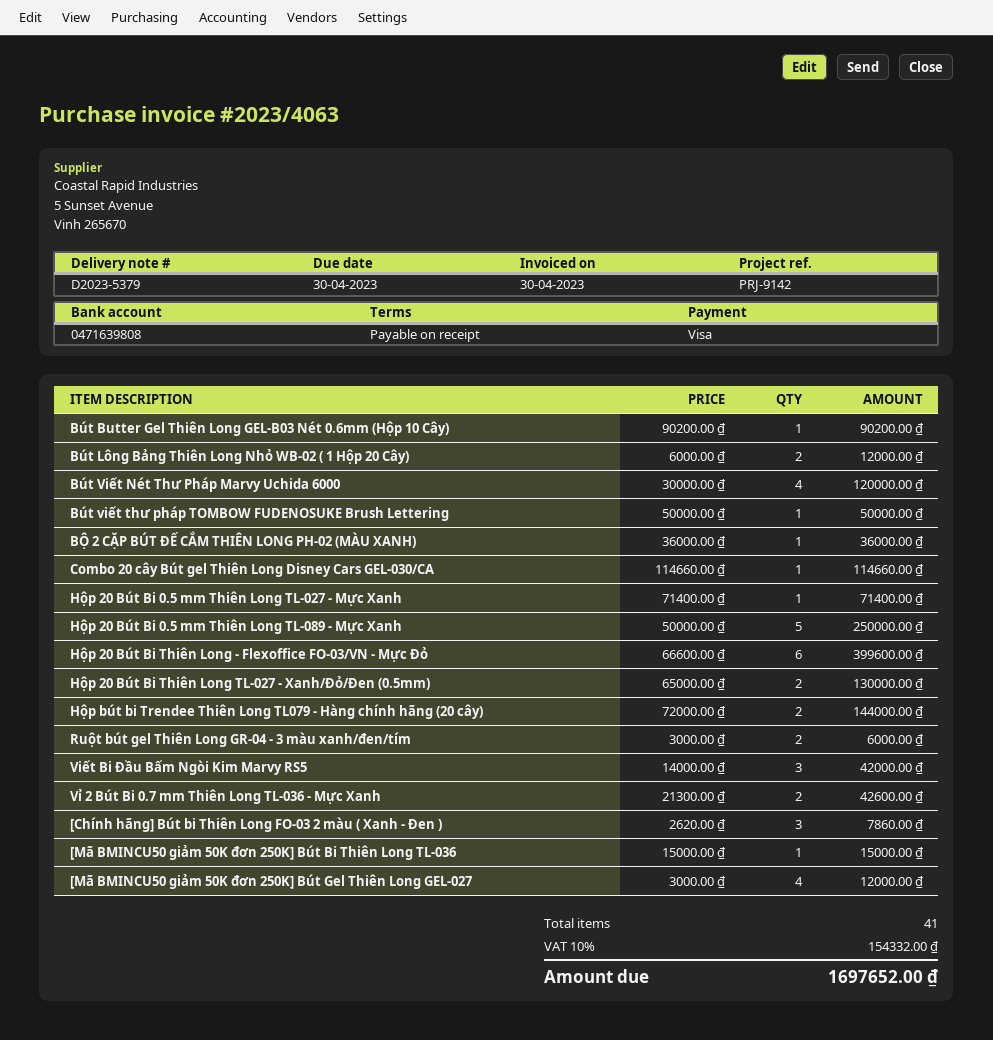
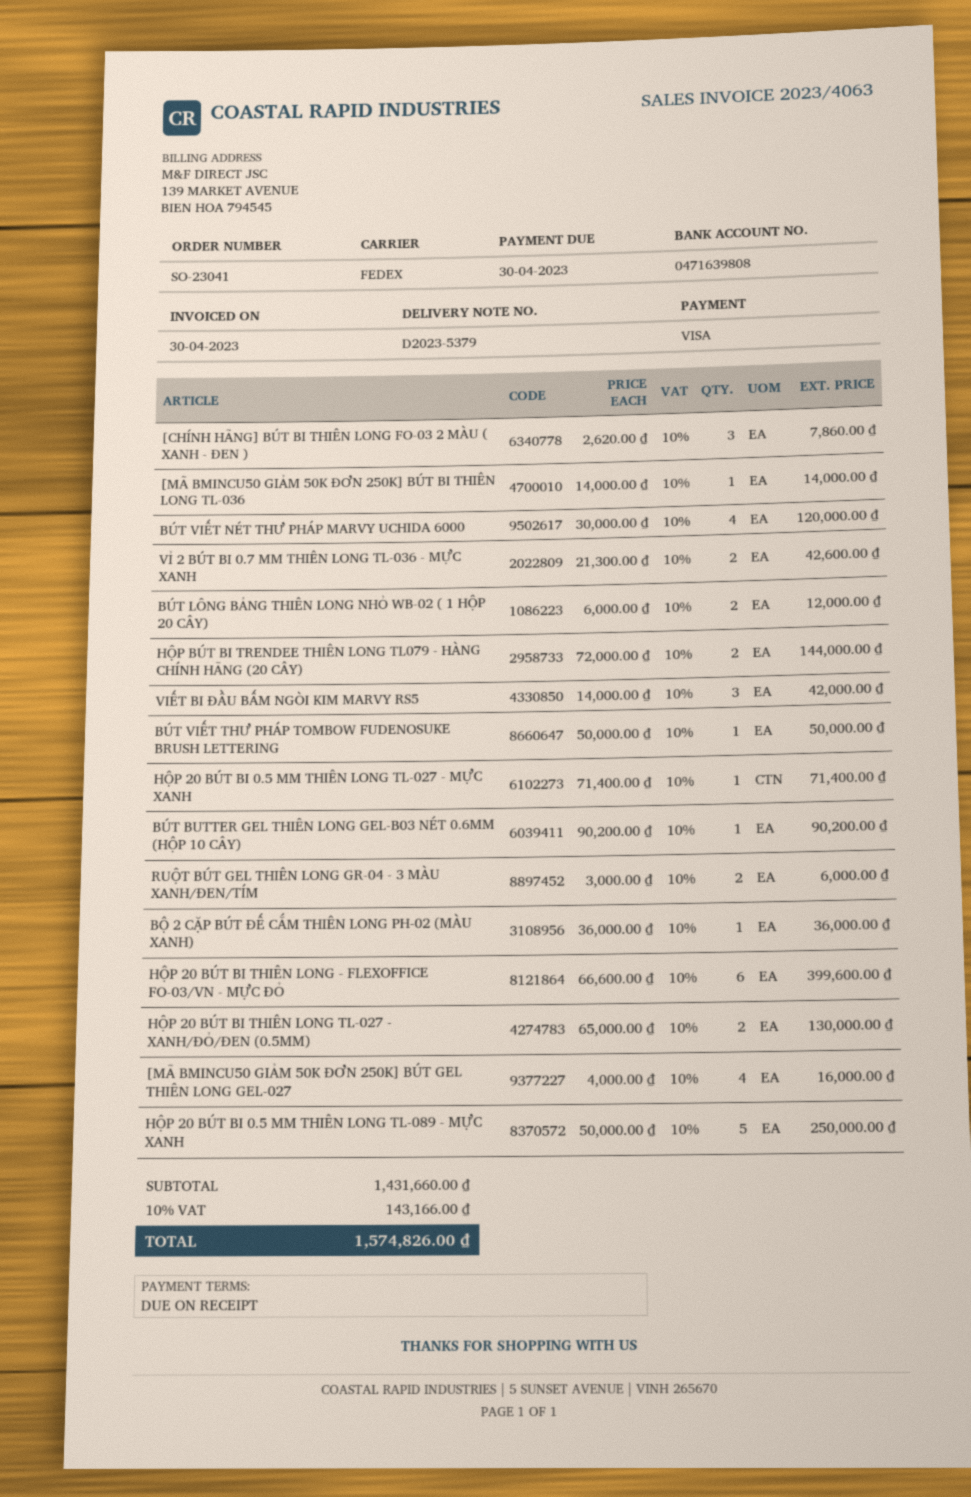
Combo 20 cây Bút gel Thiên Long Disney Cars GEL-030/CA: 1 x 114660.00 = 114660.00 -> none
[Mã BMINCU50 giảm 50K đơn 250K] Bút Bi Thiên Long TL-036: 1 x 15000.00 = 15000.00 -> 1 x 14000.00 = 14000.00
[Mã BMINCU50 giảm 50K đơn 250K] Bút Gel Thiên Long GEL-027: 4 x 3000.00 = 12000.00 -> 4 x 4000.00 = 16000.00
tax: 10% = 154332.00 -> 10% = 143166.00
total: 1697652.00 -> 1574826.00

